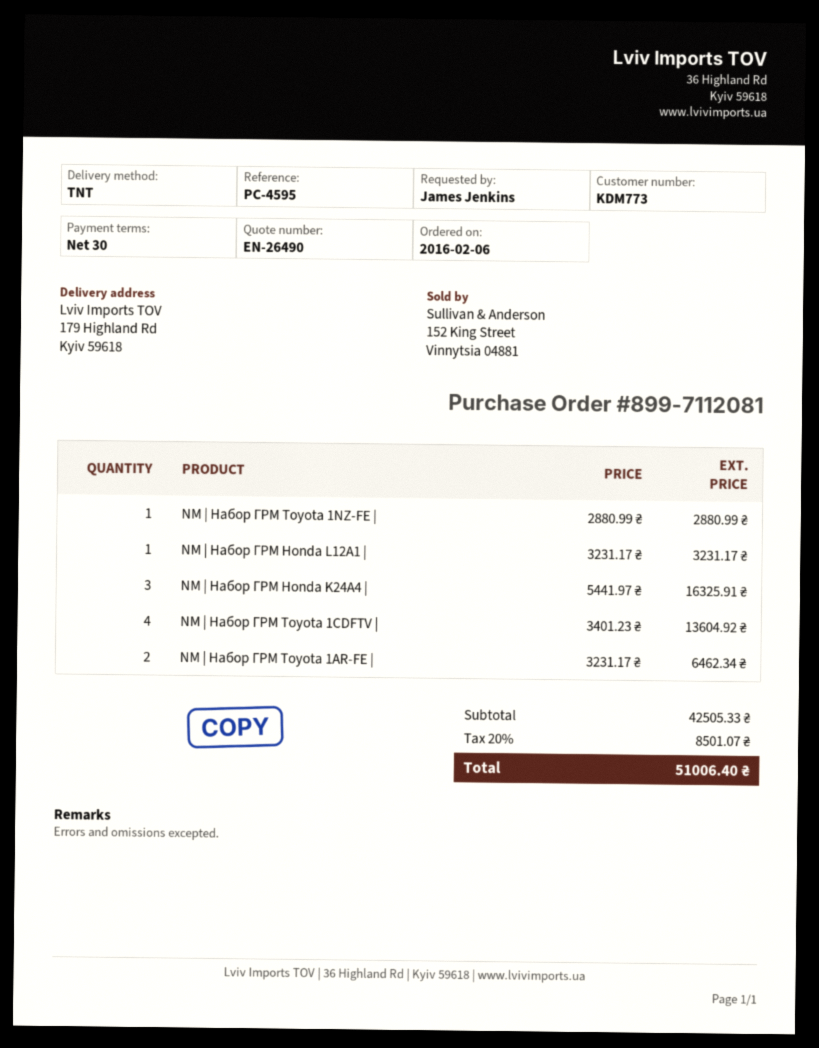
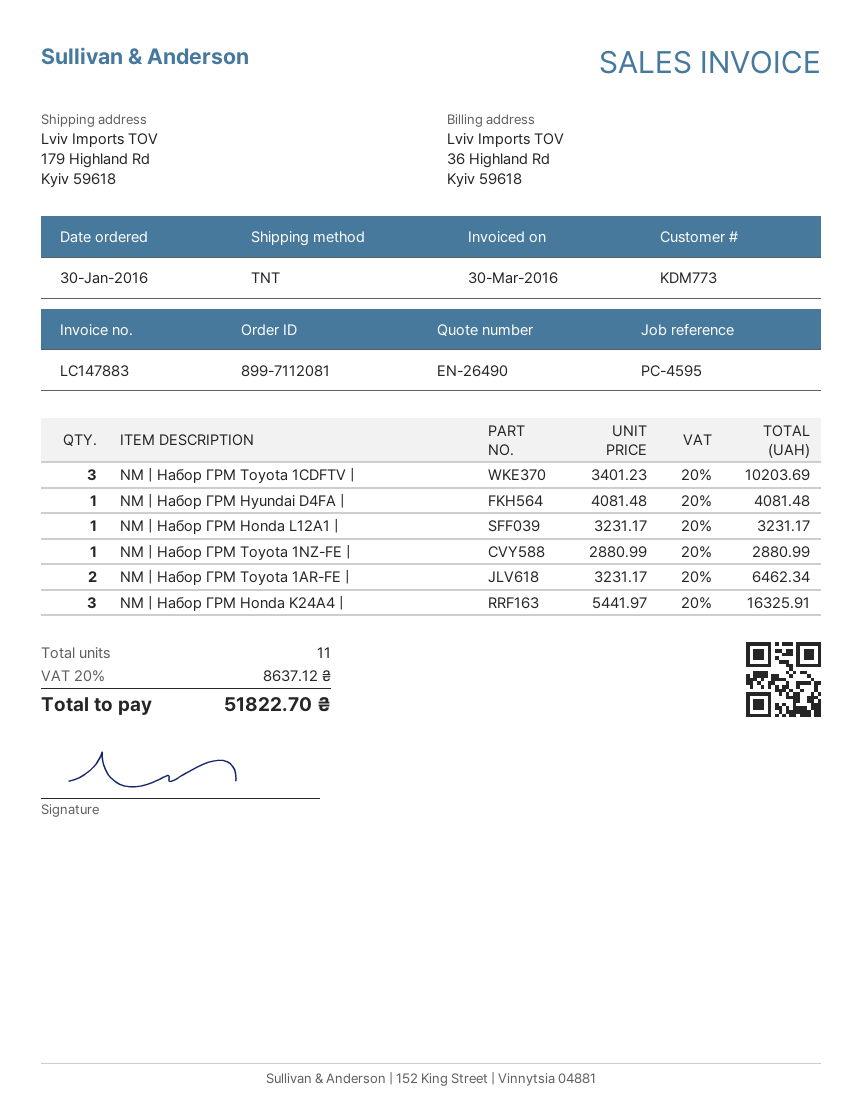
order date: 2016-02-06 -> 2016-01-30
NM | Набор ГРМ Toyota 1CDFTV |: 4 x 3401.23 = 13604.92 -> 3 x 3401.23 = 10203.69
NM | Набор ГРМ Hyundai D4FA |: none -> 1 x 4081.48 = 4081.48
tax: 20% = 8501.07 -> 20% = 8637.12
total: 51006.40 -> 51822.70

